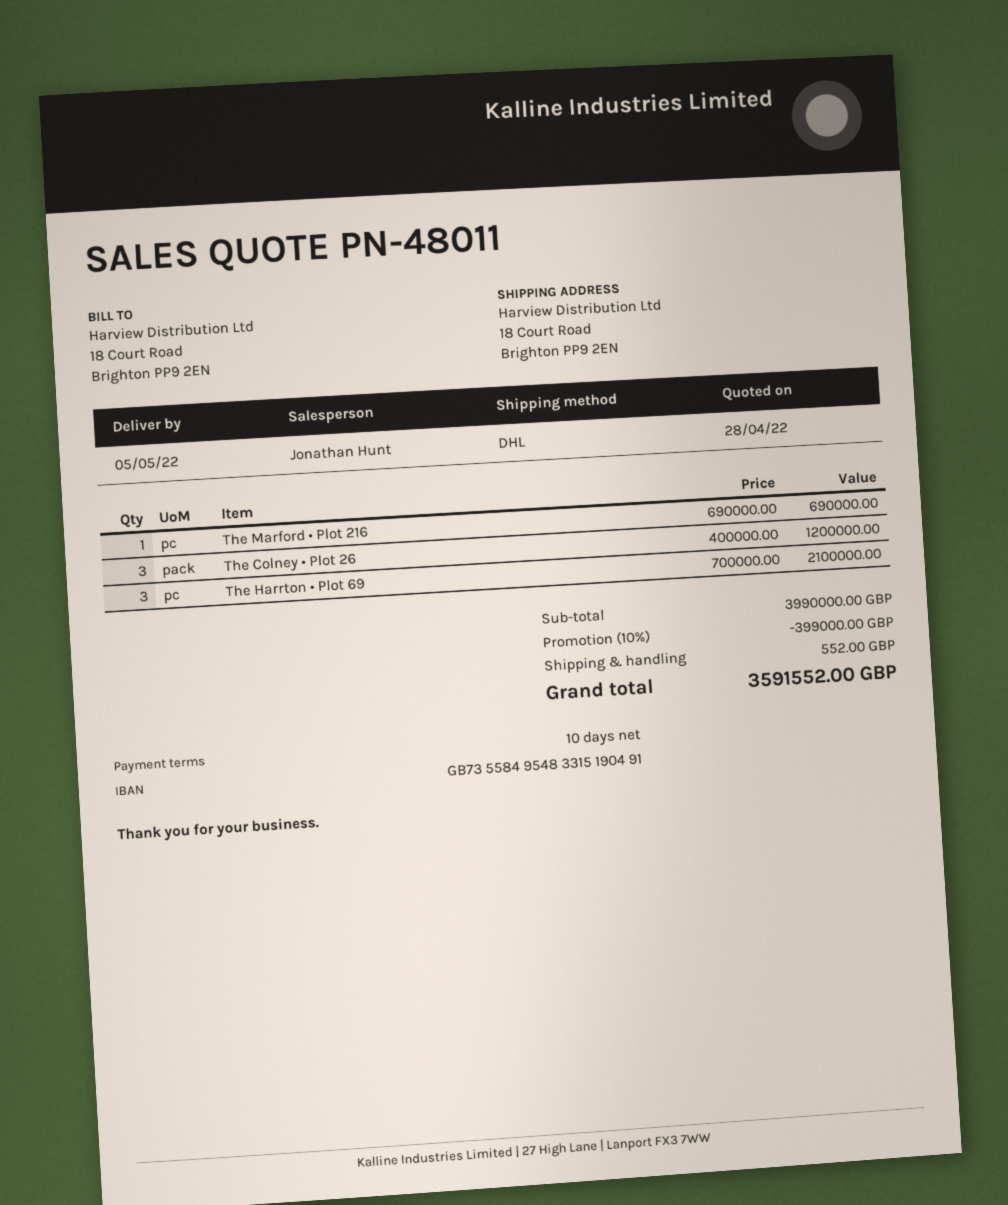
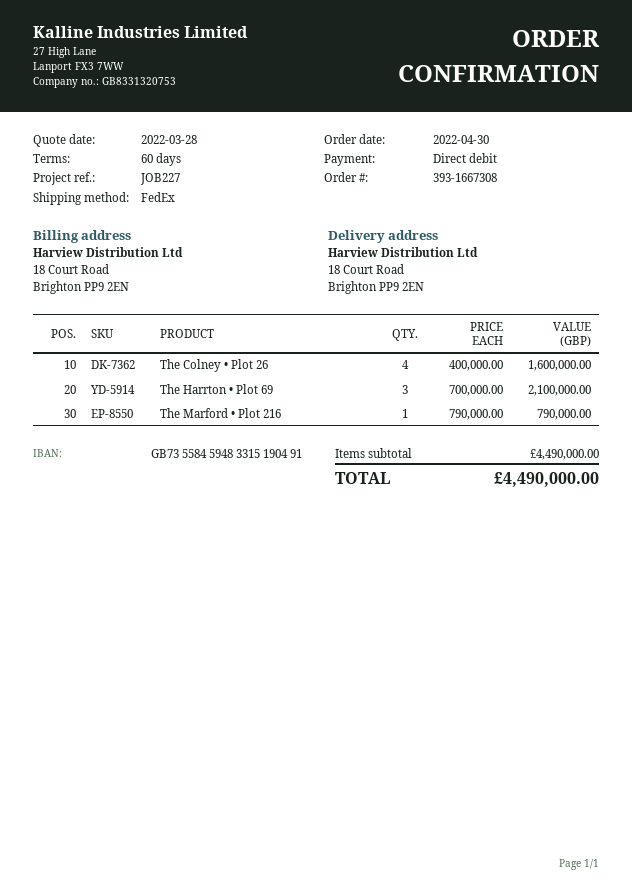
quote date: 2022-04-28 -> 2022-03-28
payment terms: 10 days -> 60 days
bank account: GB73558495483315190491 -> GB73558459483315190491
shipping method: DHL -> FedEx
The Marford • Plot 216: 1 x 690000.00 = 690000.00 -> 1 x 790000.00 = 790000.00
The Colney • Plot 26: 3 x 400000.00 = 1200000.00 -> 4 x 400000.00 = 1600000.00
subtotal: 3990000.00 -> 4490000.00
discount: 10% = 399000.00 -> none
shipping: 552.00 -> none
total: 3591552.00 -> 4490000.00

